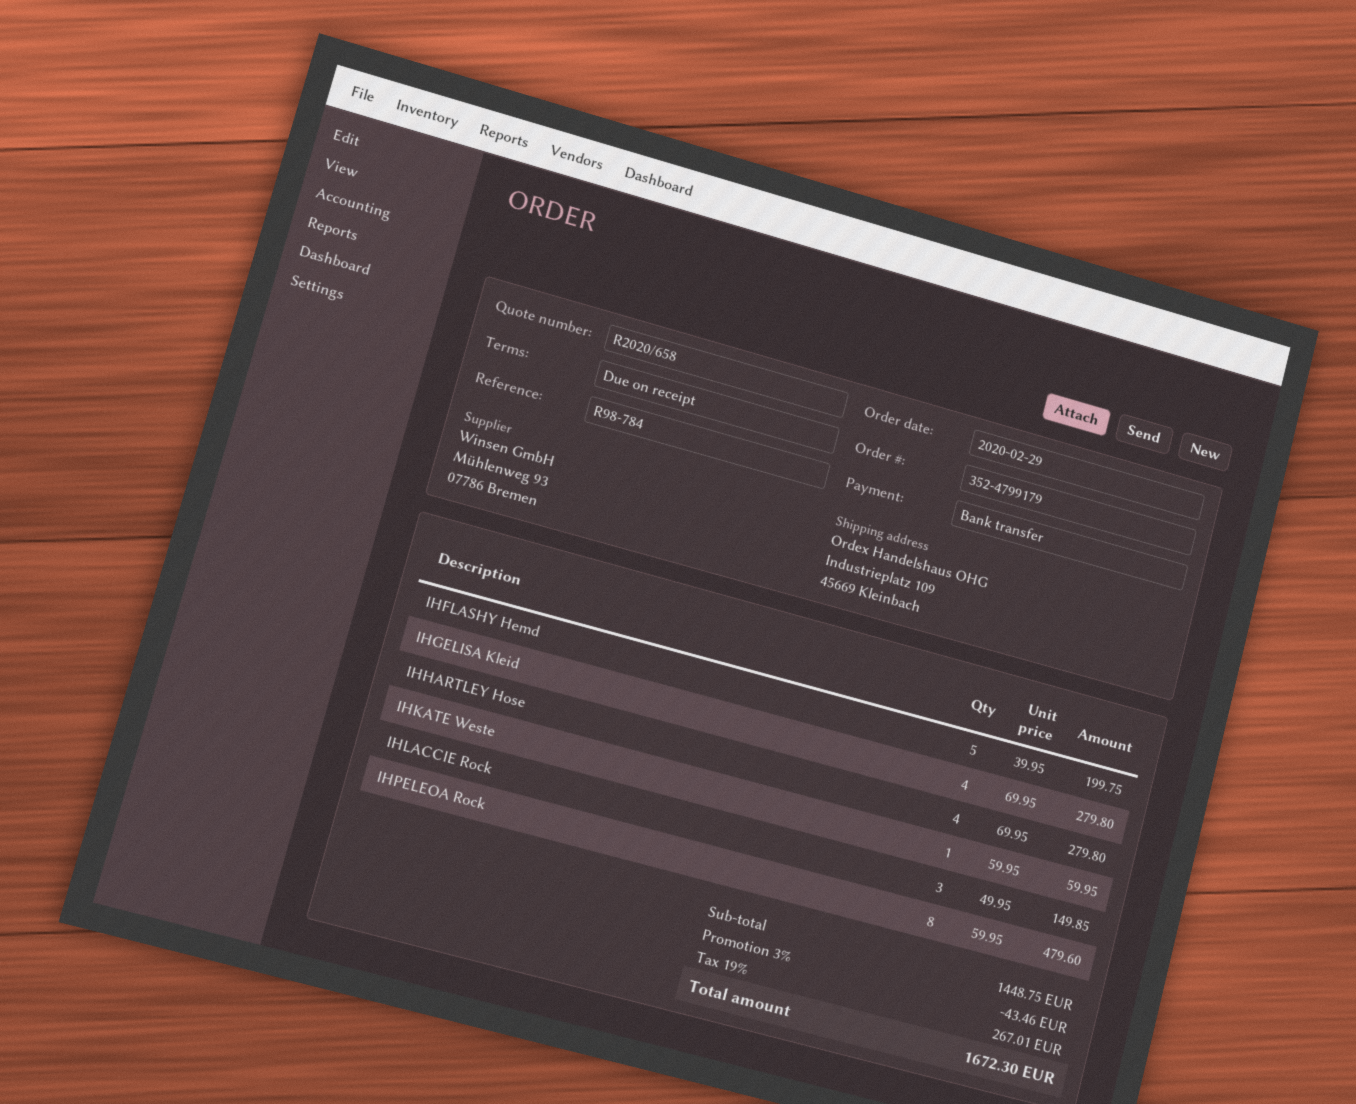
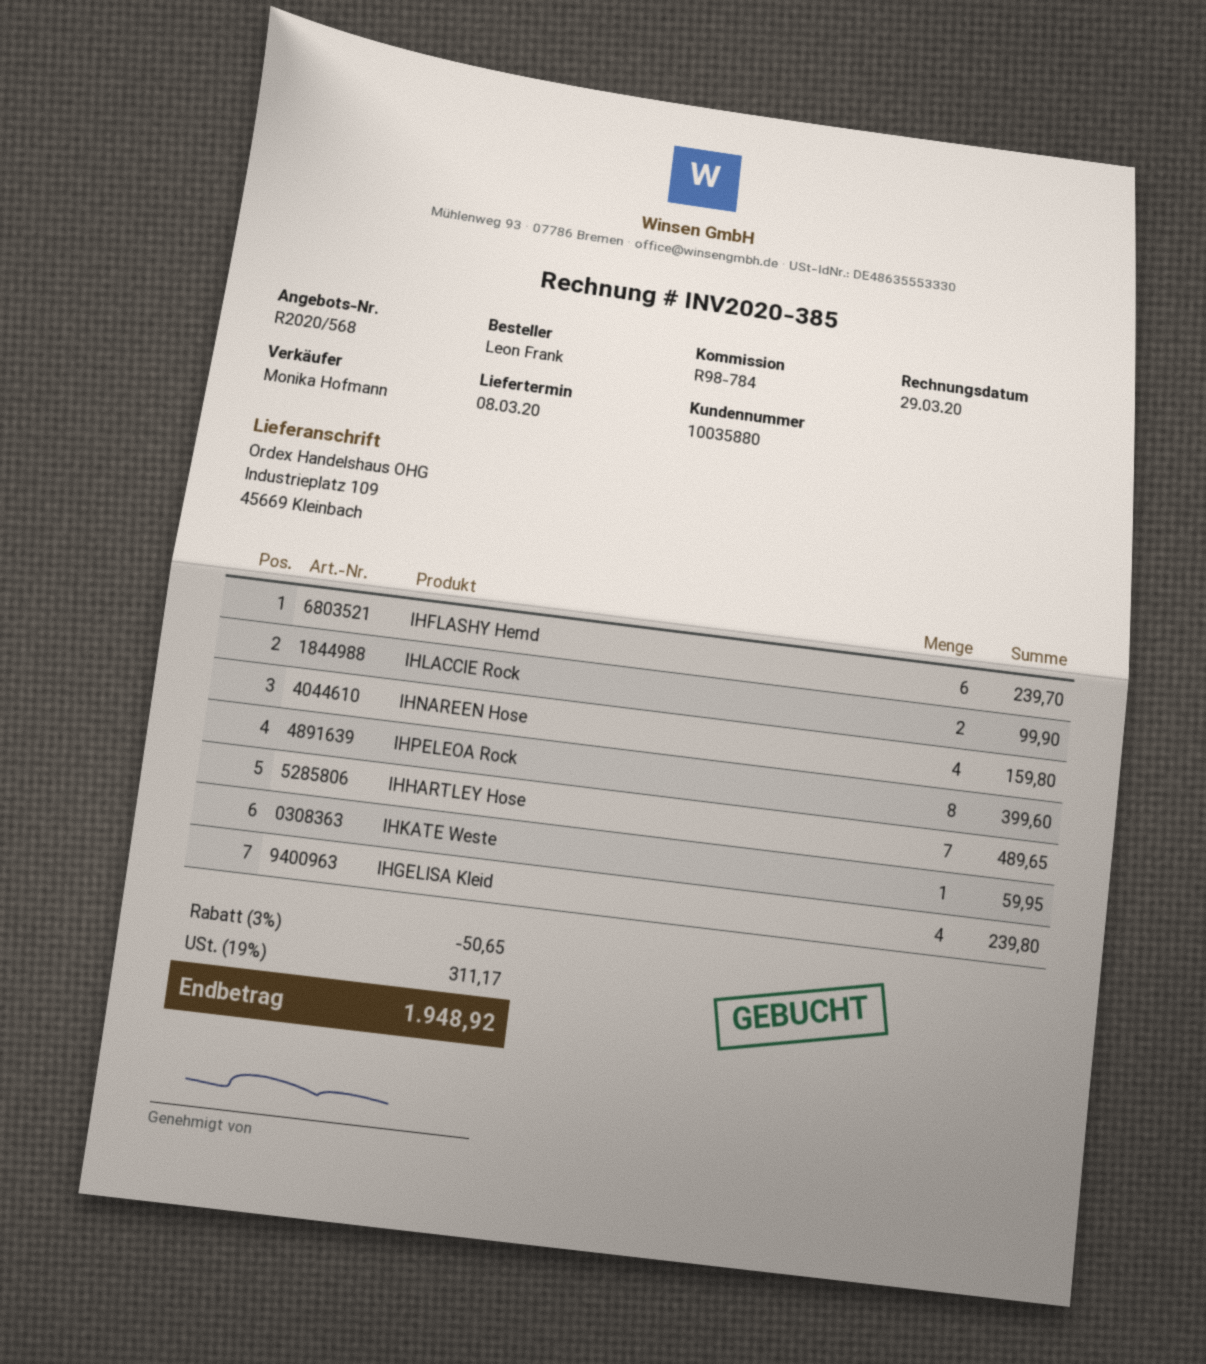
quote number: R2020/658 -> R2020/568
IHFLASHY Hemd: 5 for 199.75 -> 6 for 239.70
IHGELISA Kleid: 4 for 279.80 -> 4 for 239.80
IHHARTLEY Hose: 4 for 279.80 -> 7 for 489.65
IHLACCIE Rock: 3 for 149.85 -> 2 for 99.90
IHPELEOA Rock: 8 for 479.60 -> 8 for 399.60
IHNAREEN Hose: none -> 4 for 159.80
discount: 3% = 43.46 -> 3% = 50.65
tax: 19% = 267.01 -> 19% = 311.17
total: 1672.30 -> 1948.92

